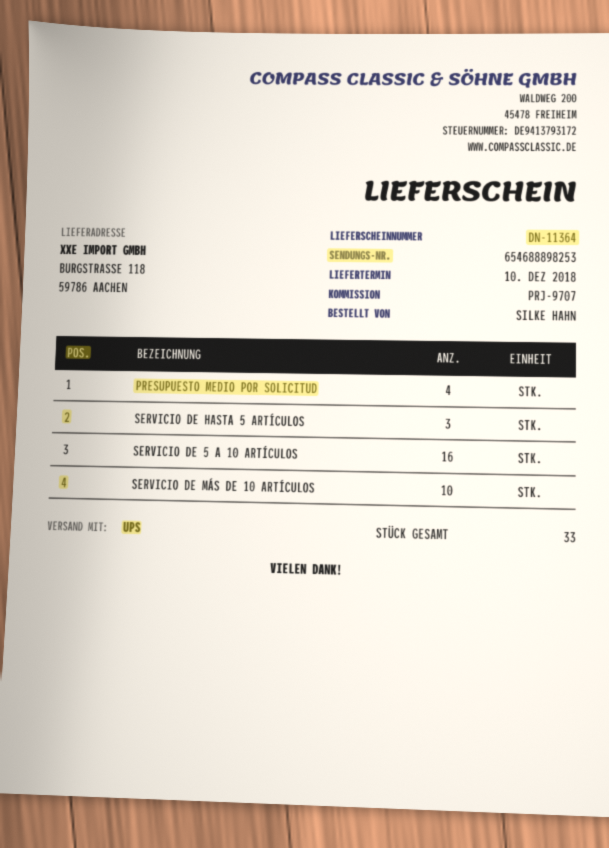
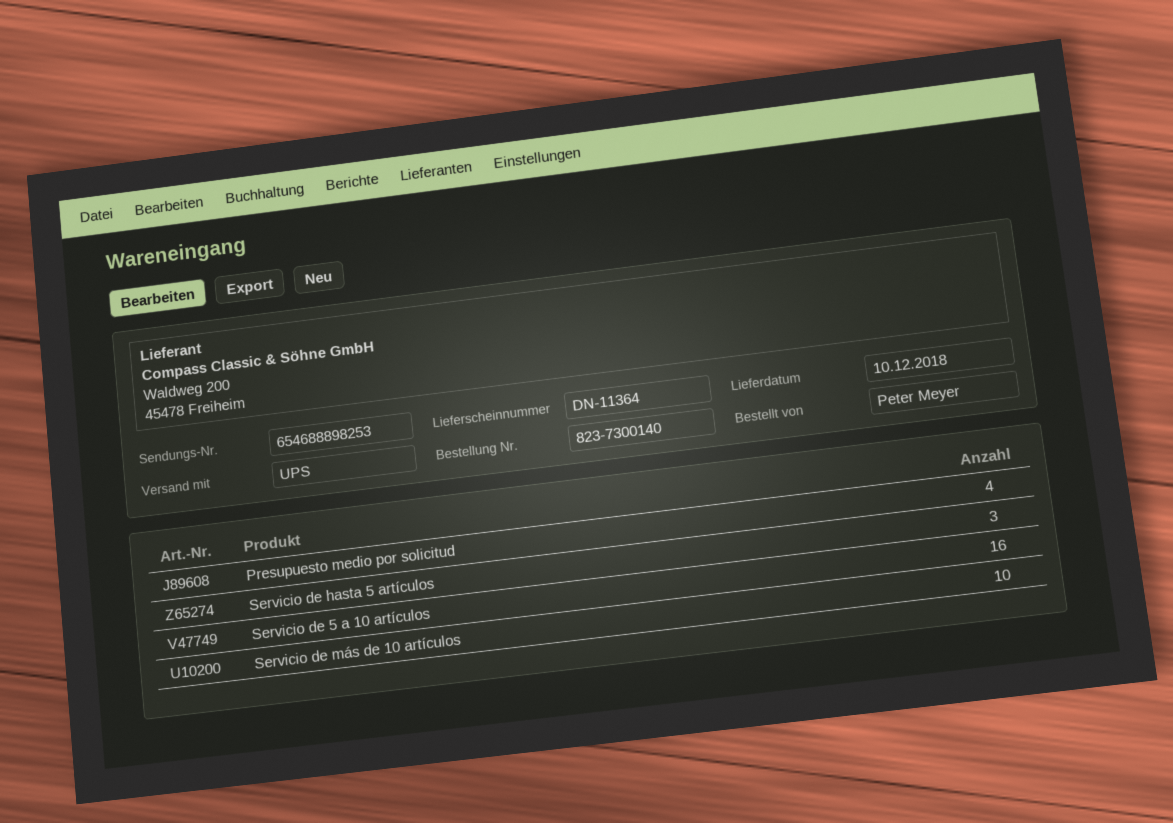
ordered by: SILKE HAHN -> Peter Meyer

